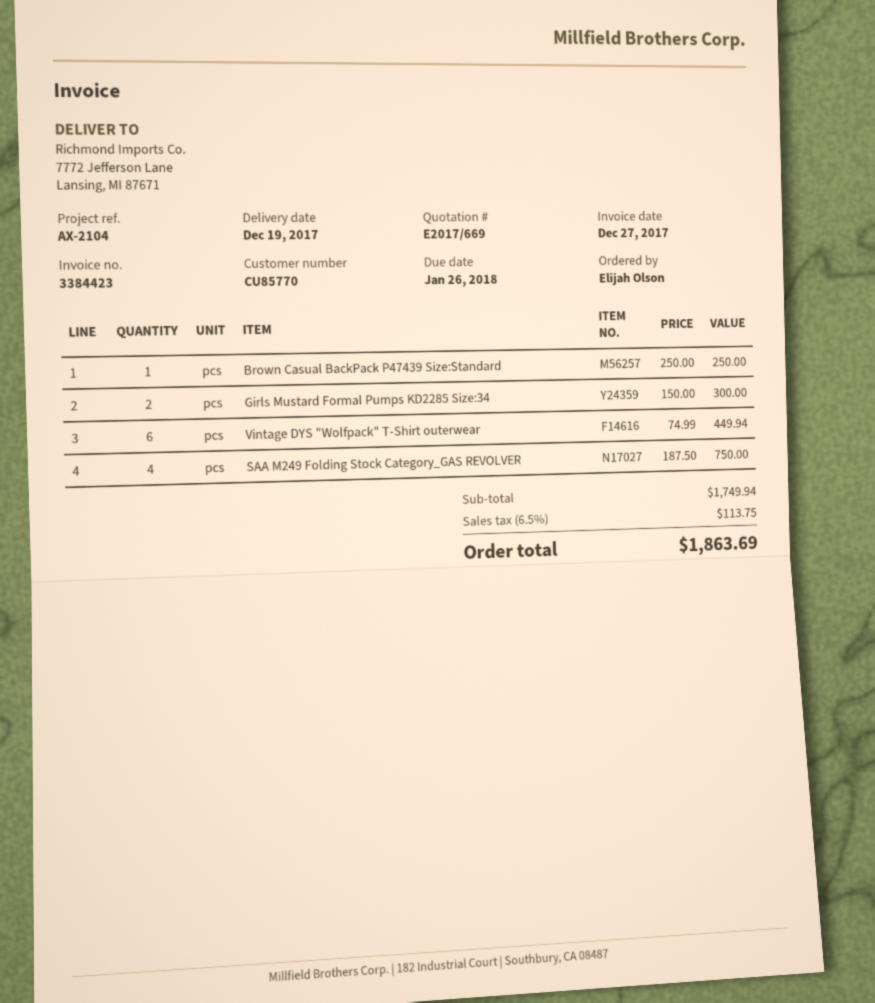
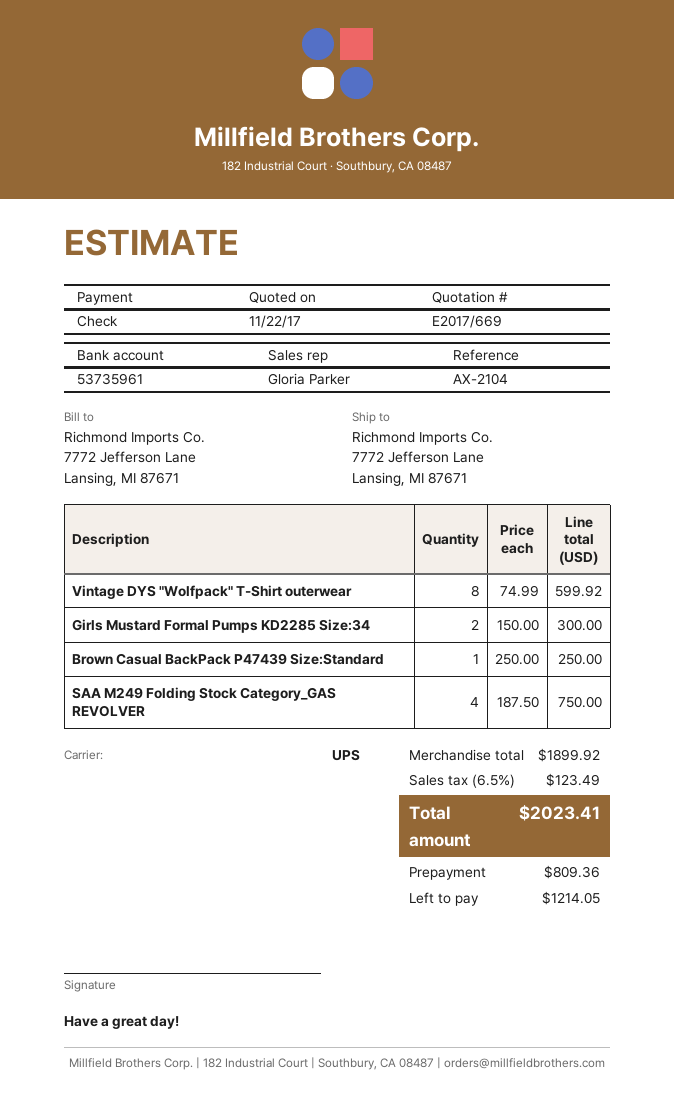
Vintage DYS "Wolfpack" T-Shirt outerwear: 6 x 74.99 = 449.94 -> 8 x 74.99 = 599.92
subtotal: 1749.94 -> 1899.92
tax: 6.5% = 113.75 -> 6.5% = 123.49
total: 1863.69 -> 2023.41

